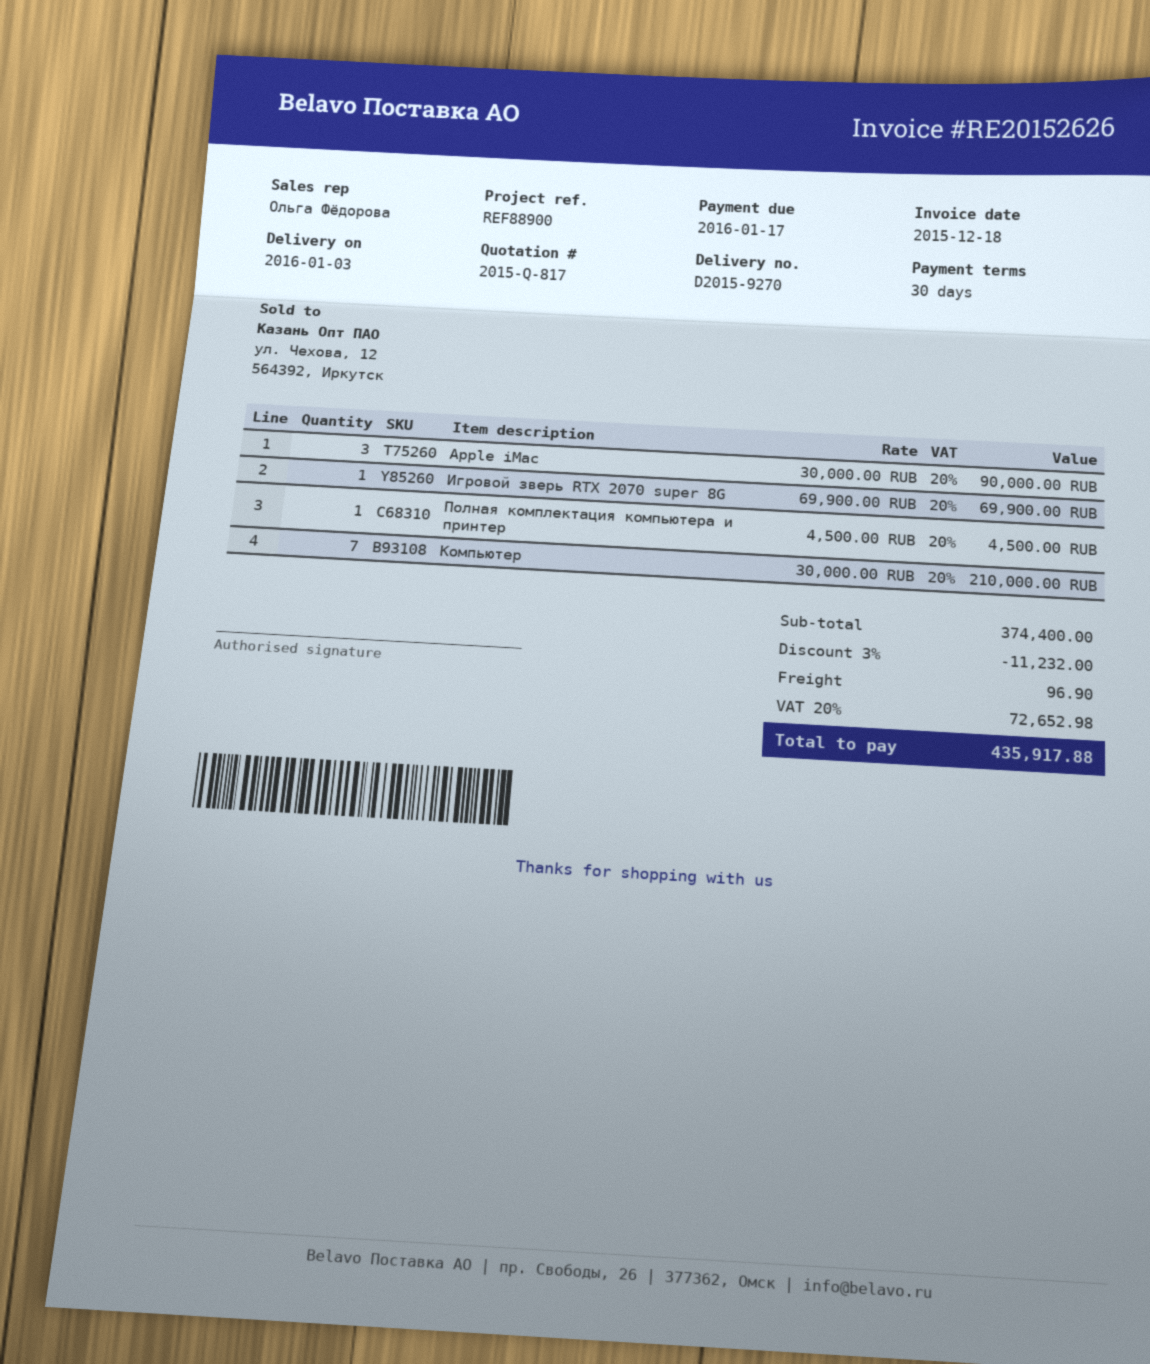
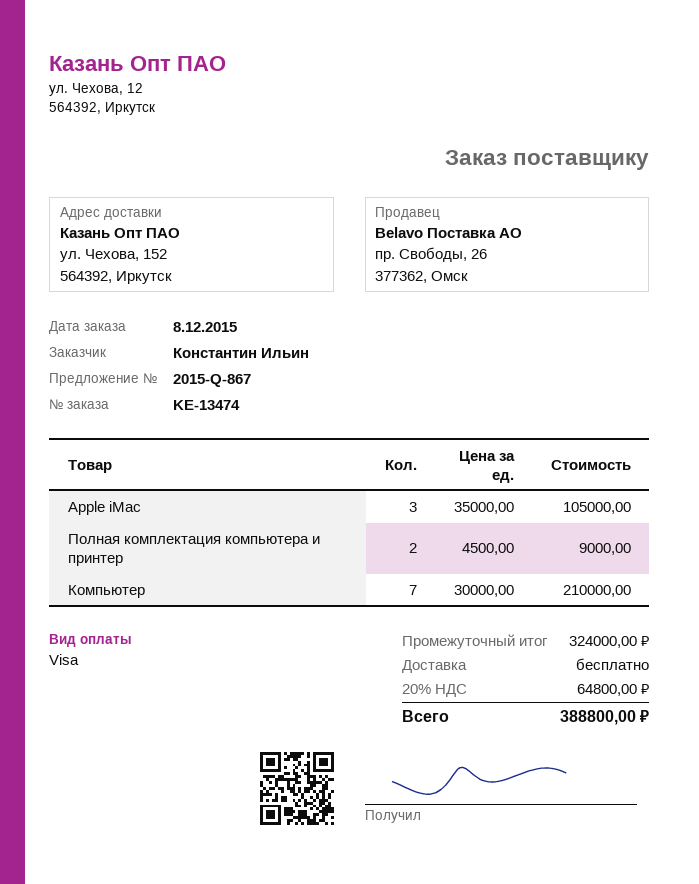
quote number: 2015-Q-817 -> 2015-Q-867
Apple iMac: 3 x 30000.00 = 90000.00 -> 3 x 35000.00 = 105000.00
Игровой зверь RTX 2070 super 8G: 1 x 69900.00 = 69900.00 -> none
Полная комплектация компьютера и принтер: 1 x 4500.00 = 4500.00 -> 2 x 4500.00 = 9000.00
subtotal: 374400.00 -> 324000.00
discount: 3% = 11232.00 -> none
shipping: 96.90 -> 0.00
tax: 20% = 72652.98 -> 20% = 64800.00
total: 435917.88 -> 388800.00

